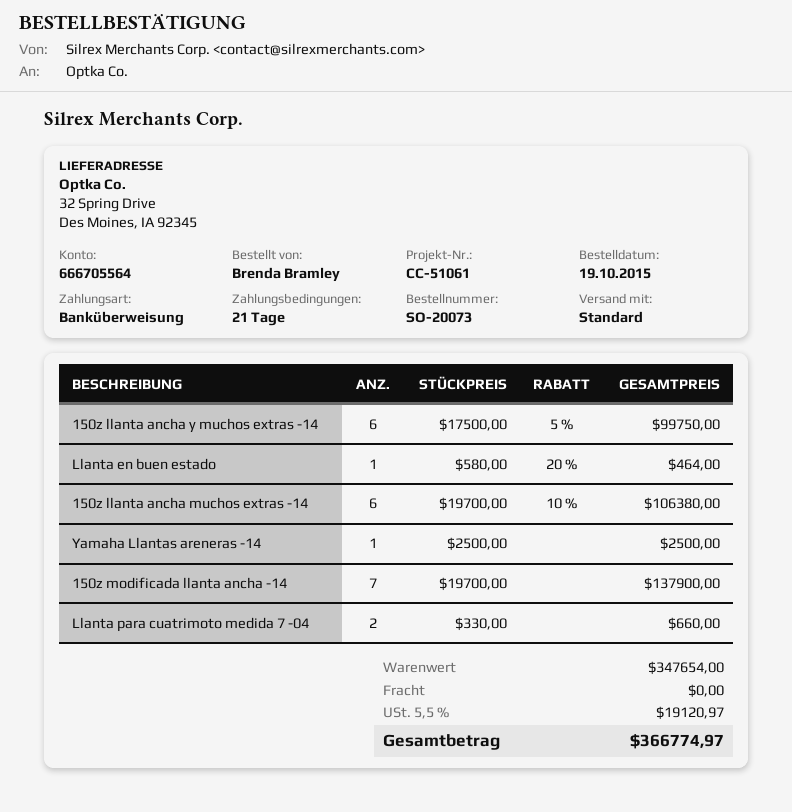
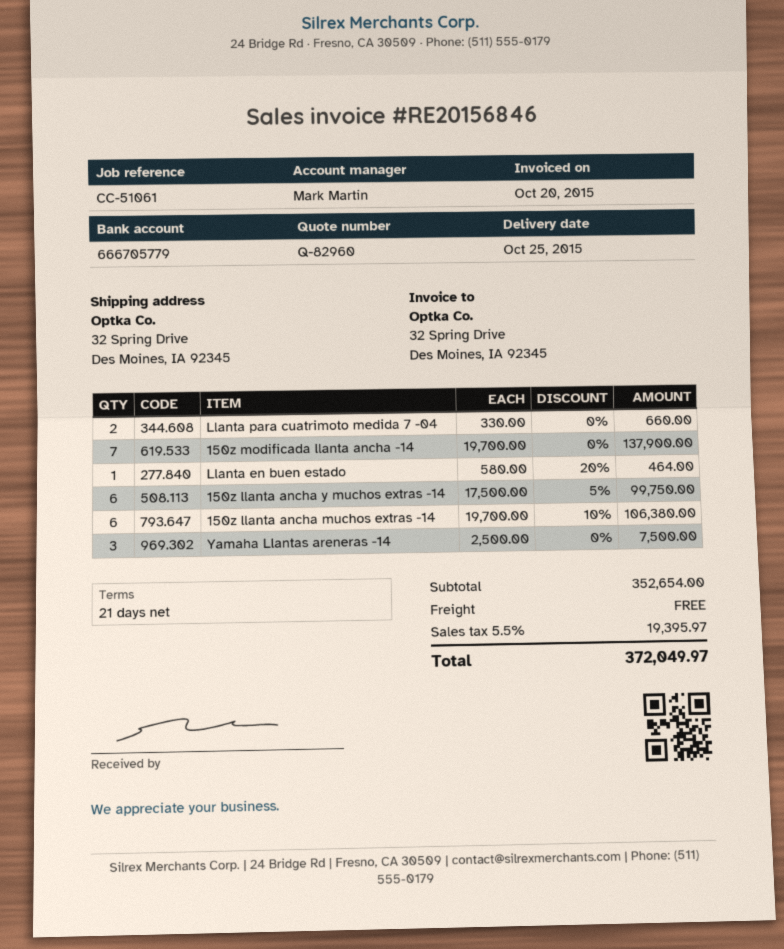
bank account: 666705564 -> 666705779
Yamaha Llantas areneras -14: 1 x 2500.00 = 2500.00 -> 3 x 2500.00 = 7500.00
subtotal: 347654.00 -> 352654.00
tax: 5.5% = 19120.97 -> 5.5% = 19395.97
total: 366774.97 -> 372049.97

